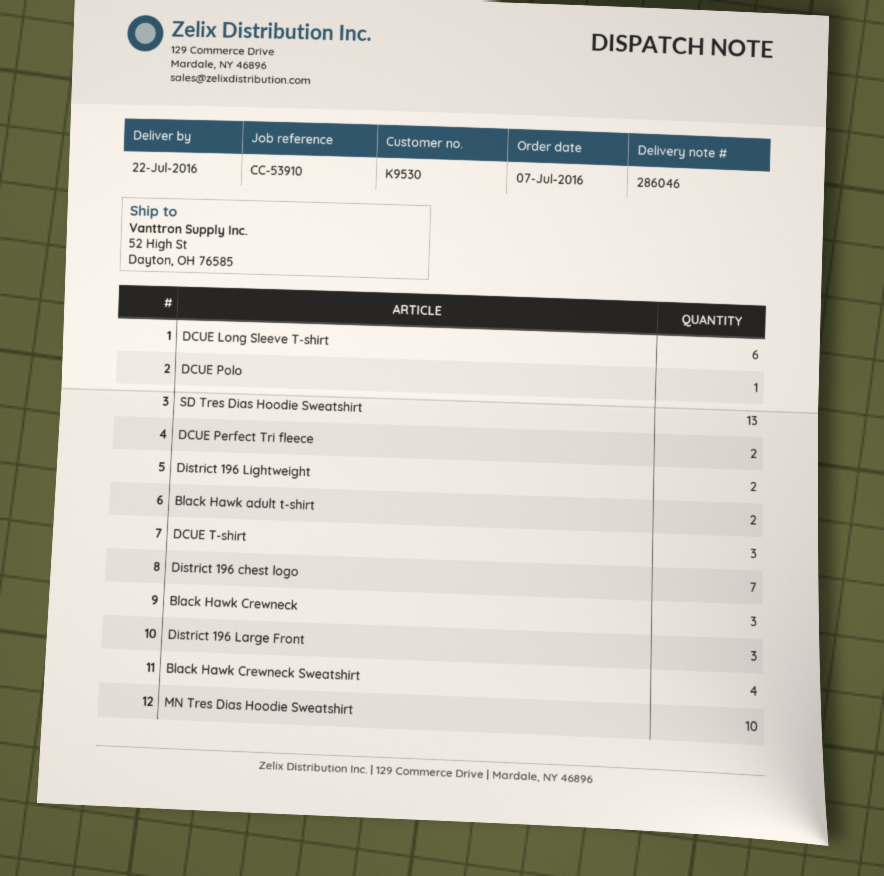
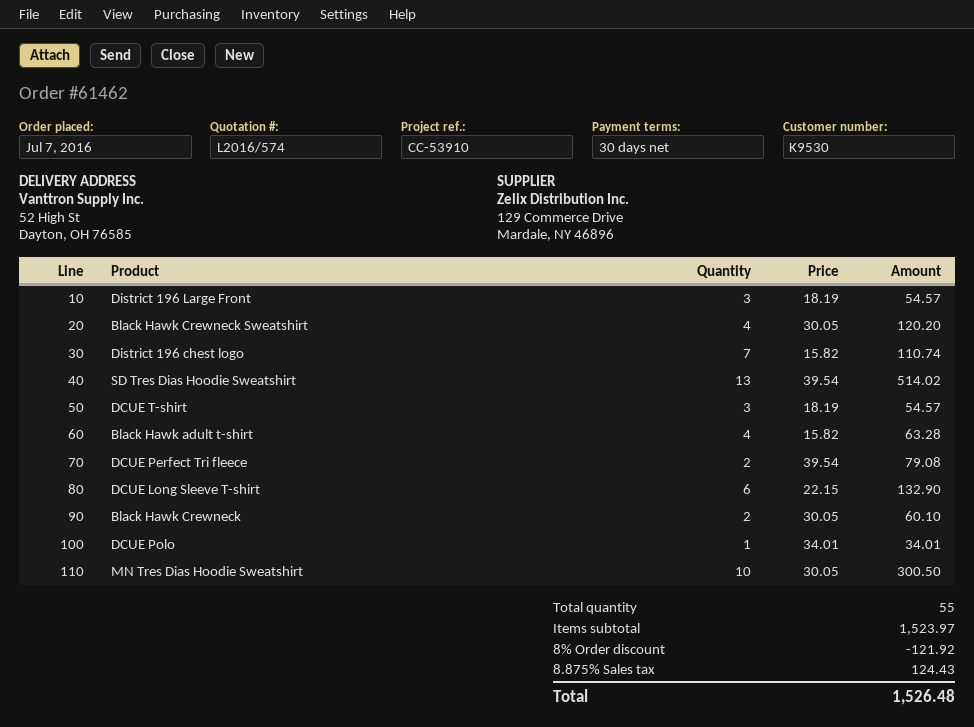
District 196 Lightweight: 2 -> none
Black Hawk adult t-shirt: 2 -> 4
Black Hawk Crewneck: 3 -> 2

